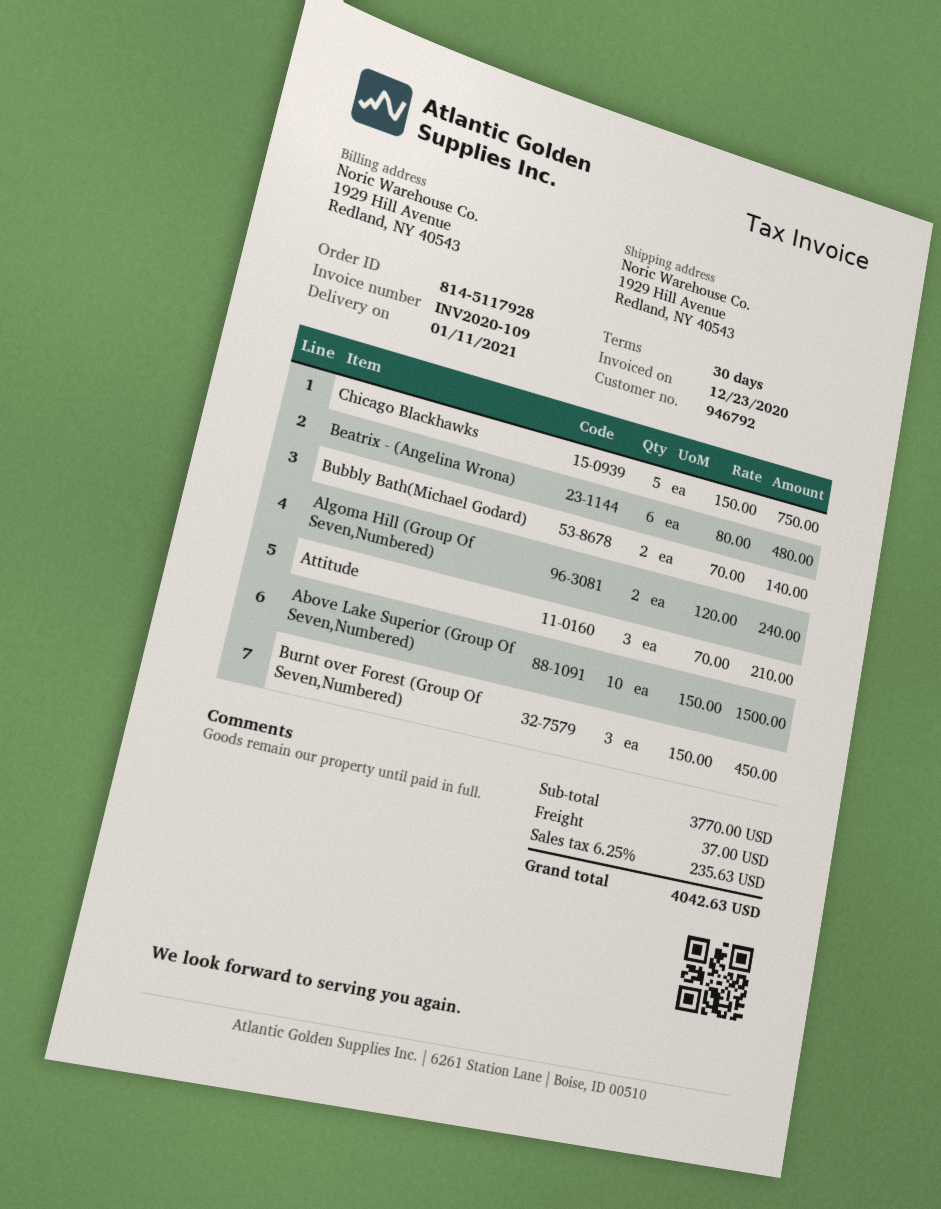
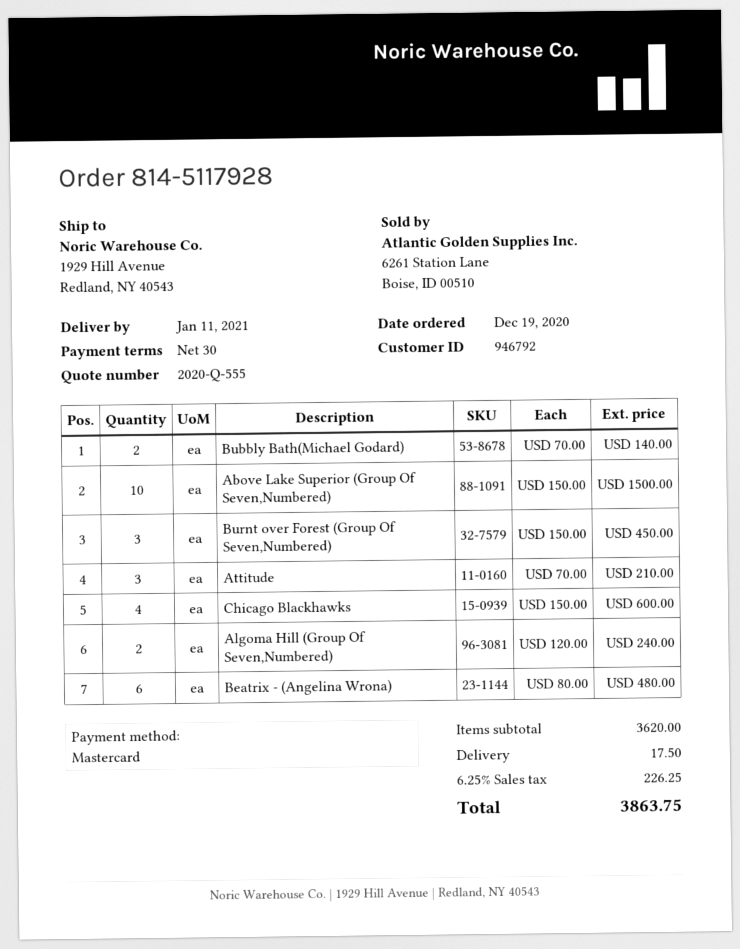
Chicago Blackhawks: 5 x 150.00 = 750.00 -> 4 x 150.00 = 600.00
subtotal: 3770.00 -> 3620.00
shipping: 37.00 -> 17.50
tax: 6.25% = 235.63 -> 6.25% = 226.25
total: 4042.63 -> 3863.75

